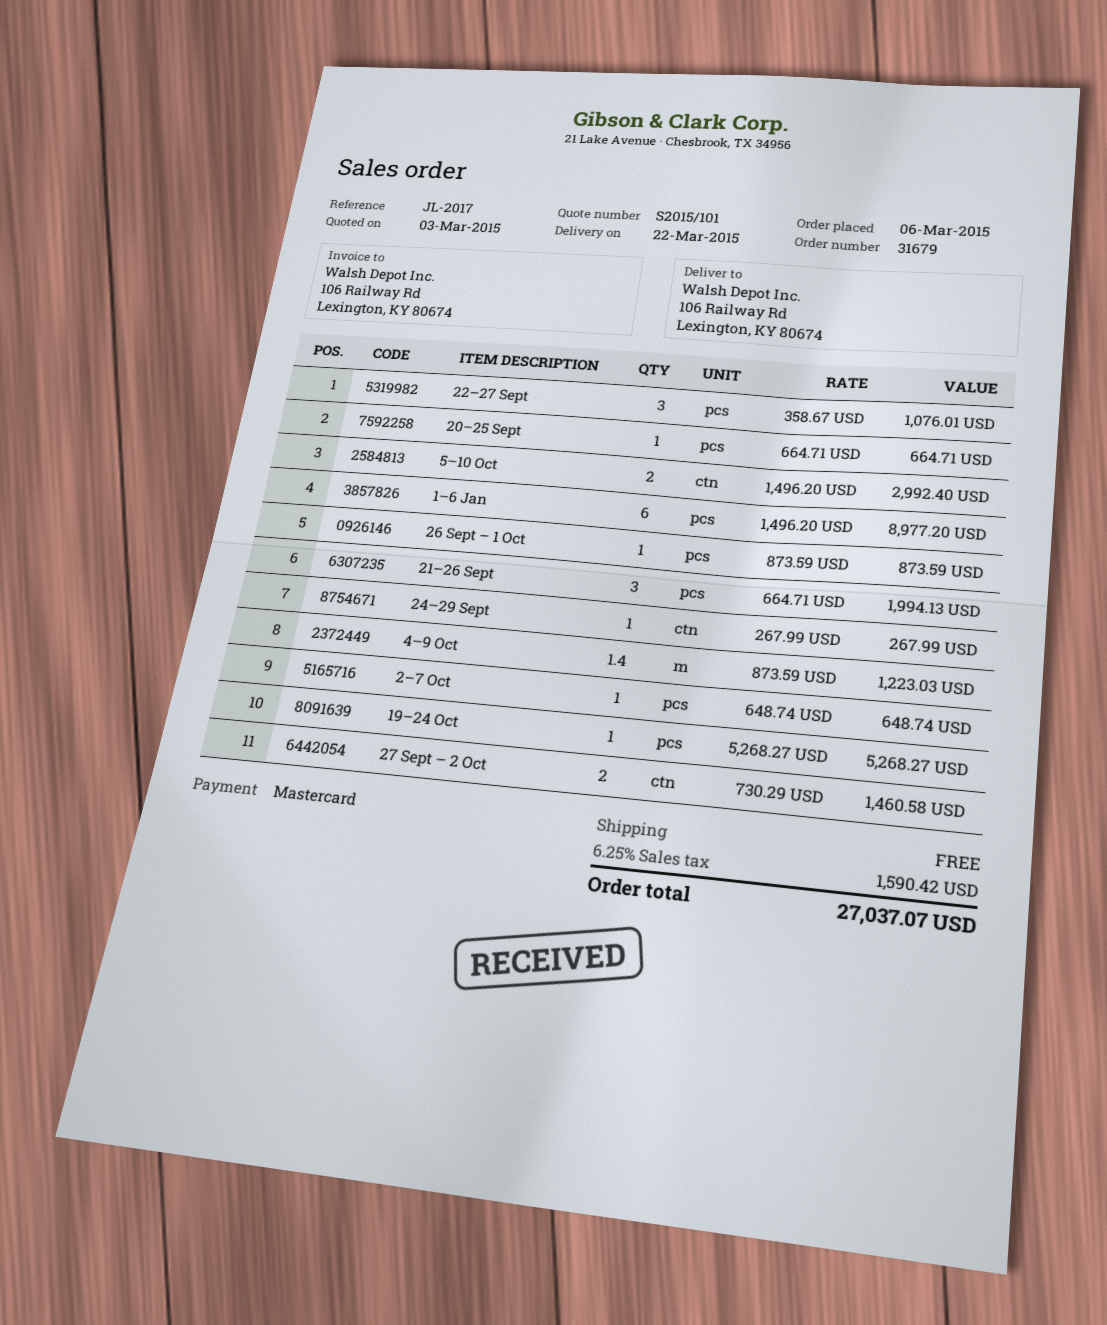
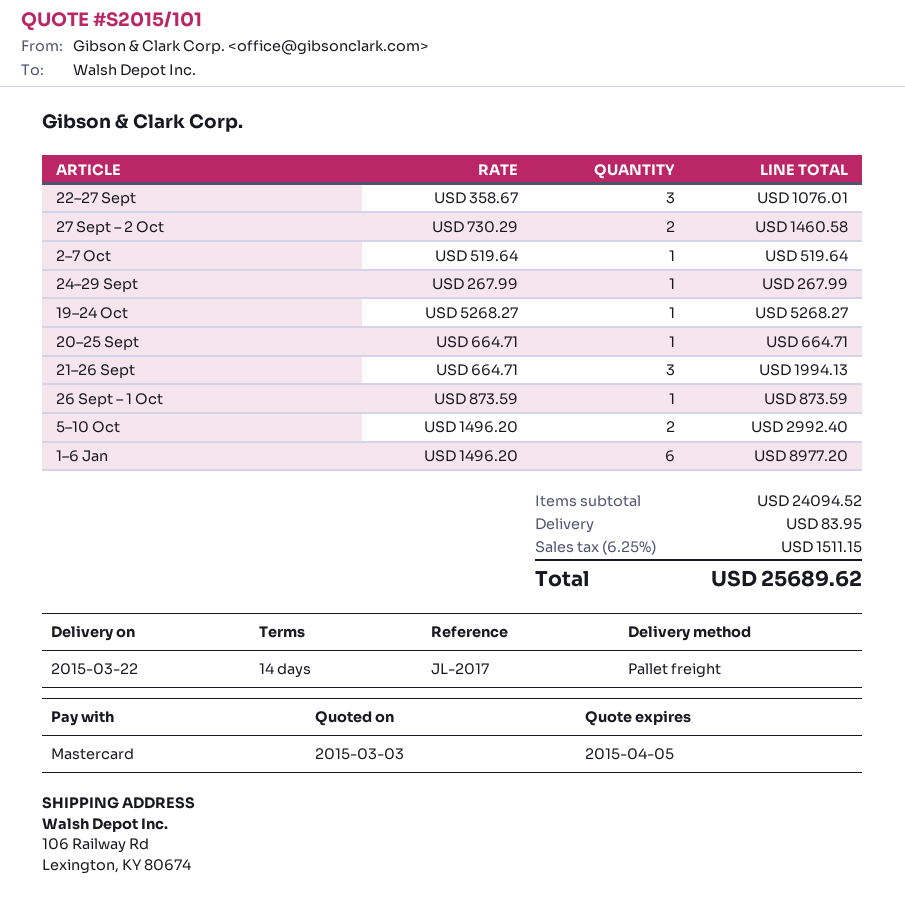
4–9 Oct: 1.4 x 873.59 = 1223.03 -> none
2–7 Oct: 1 x 648.74 = 648.74 -> 1 x 519.64 = 519.64
shipping: 0.00 -> 83.95
tax: 6.25% = 1590.42 -> 6.25% = 1511.15
total: 27037.07 -> 25689.62

